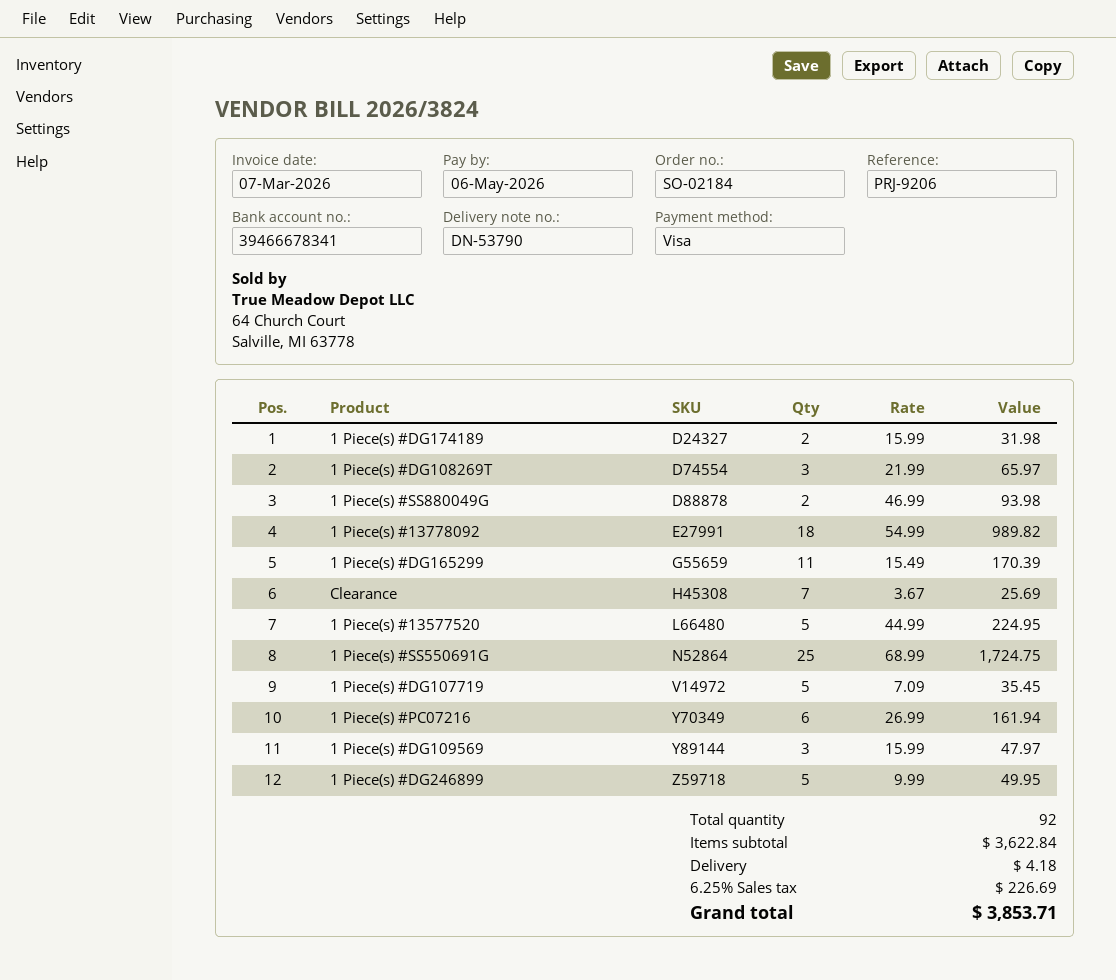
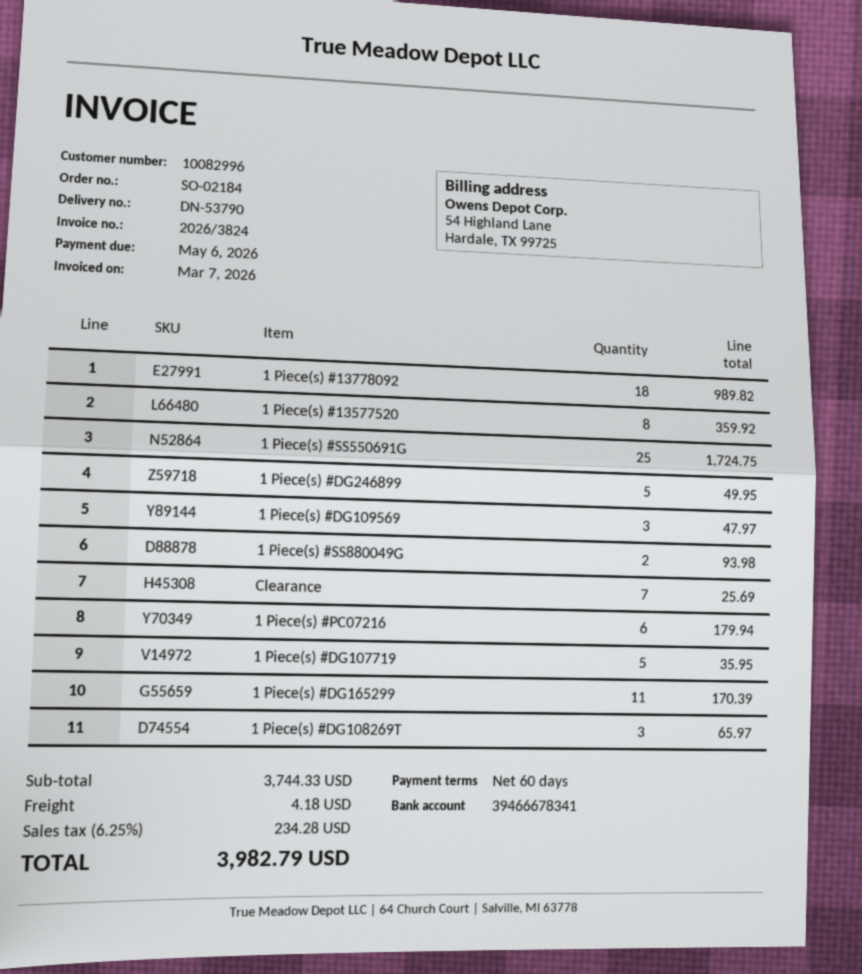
1 Piece(s) #DG174189: 2 for 31.98 -> none
1 Piece(s) #13577520: 5 for 224.95 -> 8 for 359.92
1 Piece(s) #DG107719: 5 for 35.45 -> 5 for 35.95
1 Piece(s) #PC07216: 6 for 161.94 -> 6 for 179.94
subtotal: 3622.84 -> 3744.33
tax: 6.25% = 226.69 -> 6.25% = 234.28
total: 3853.71 -> 3982.79

